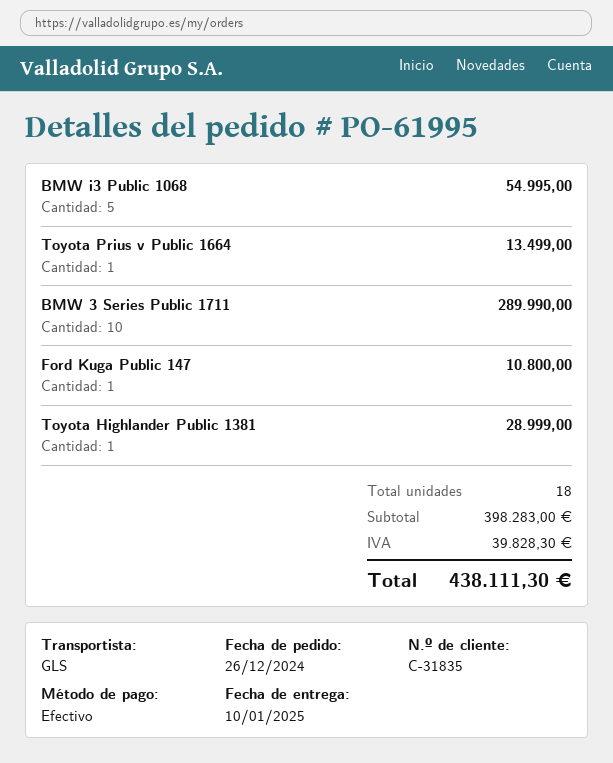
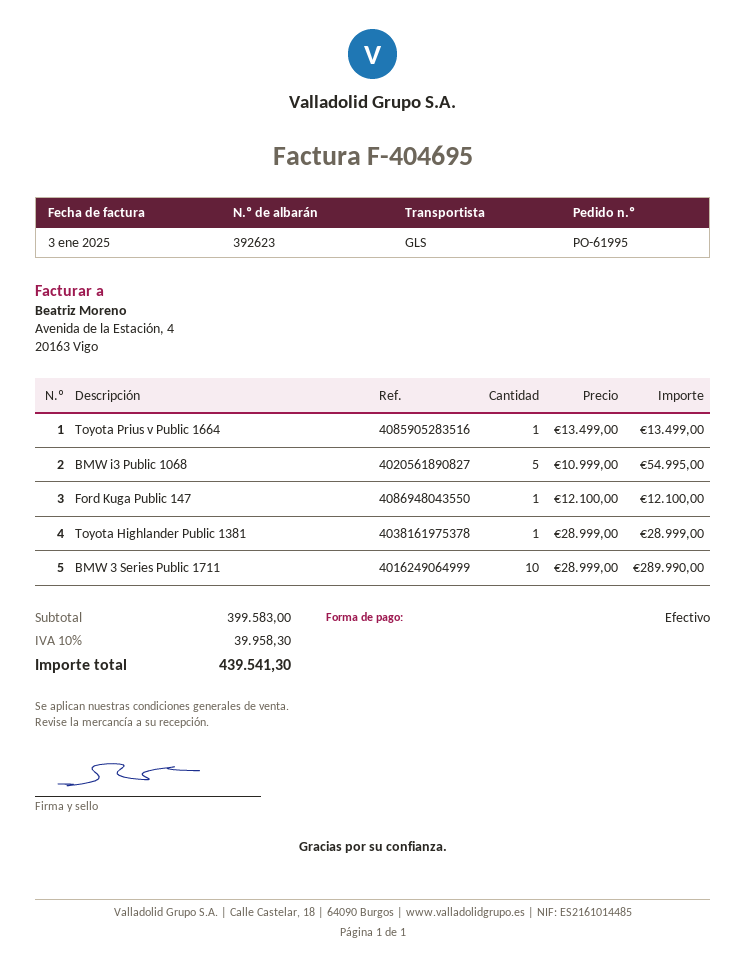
Ford Kuga Public 147: 1 for 10800.00 -> 1 for 12100.00
subtotal: 398283.00 -> 399583.00
tax: 39828.30 -> 39958.30
total: 438111.30 -> 439541.30

